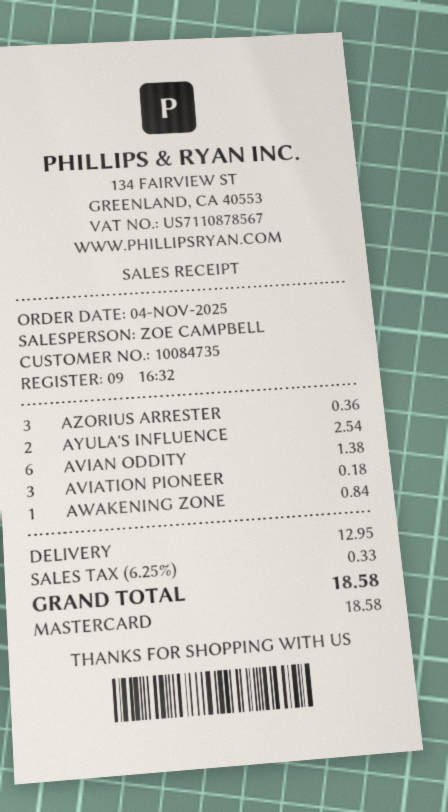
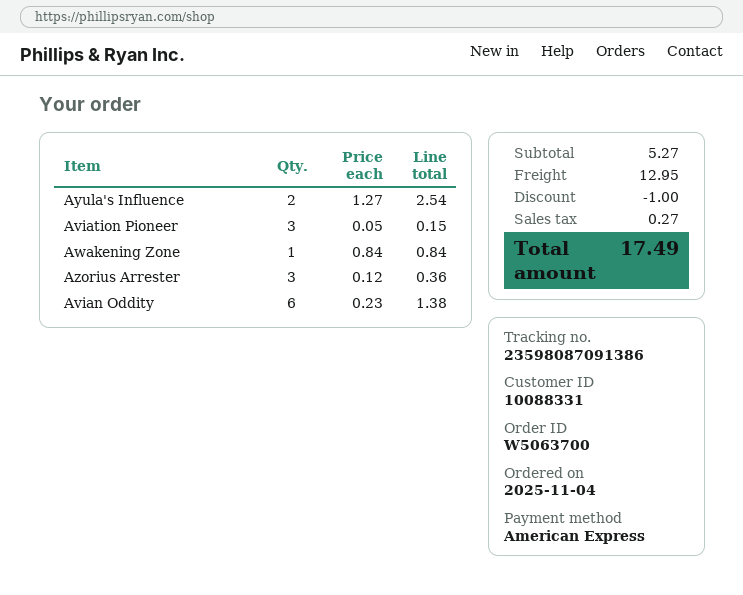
customer number: 10084735 -> 10088331
payment method: Mastercard -> American Express
AVIATION PIONEER: 3 for 0.18 -> 3 for 0.15
discount: none -> 1.00
tax: 0.33 -> 0.27
total: 18.58 -> 17.49

